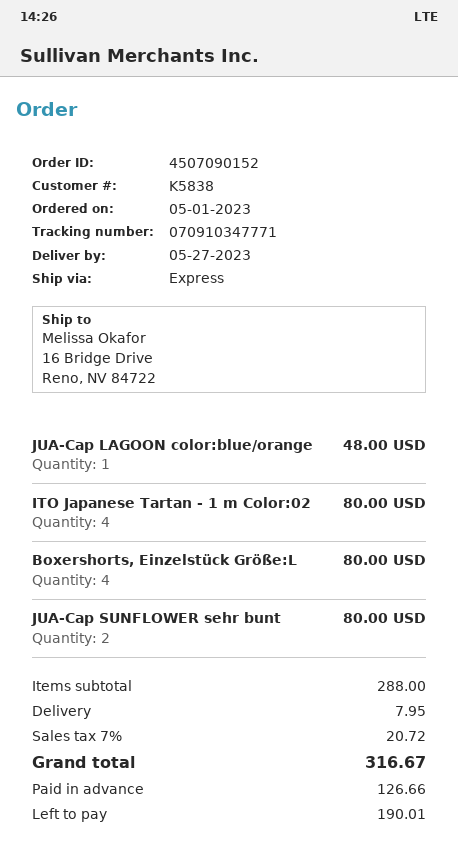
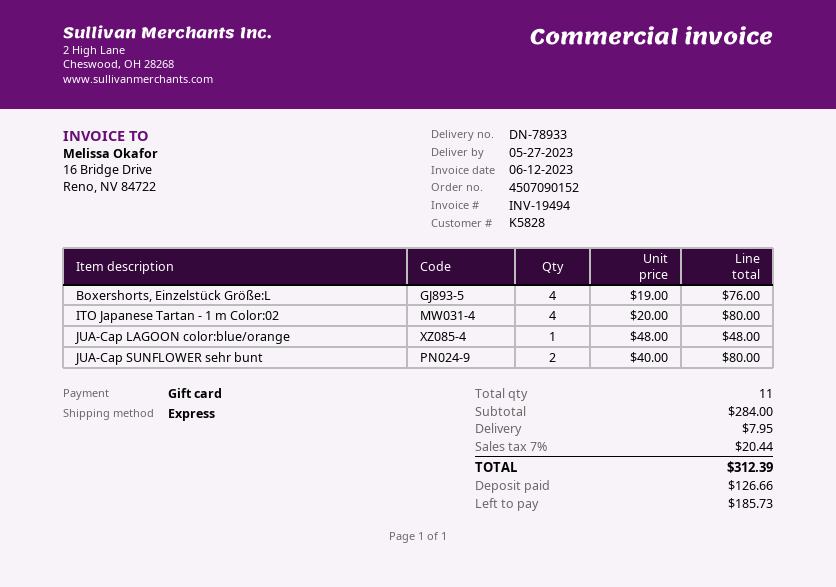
customer number: K5838 -> K5828
Boxershorts, Einzelstück Größe:L: 4 for 80.00 -> 4 for 76.00
subtotal: 288.00 -> 284.00
tax: 7% = 20.72 -> 7% = 20.44
total: 316.67 -> 312.39
balance: 190.01 -> 185.73

